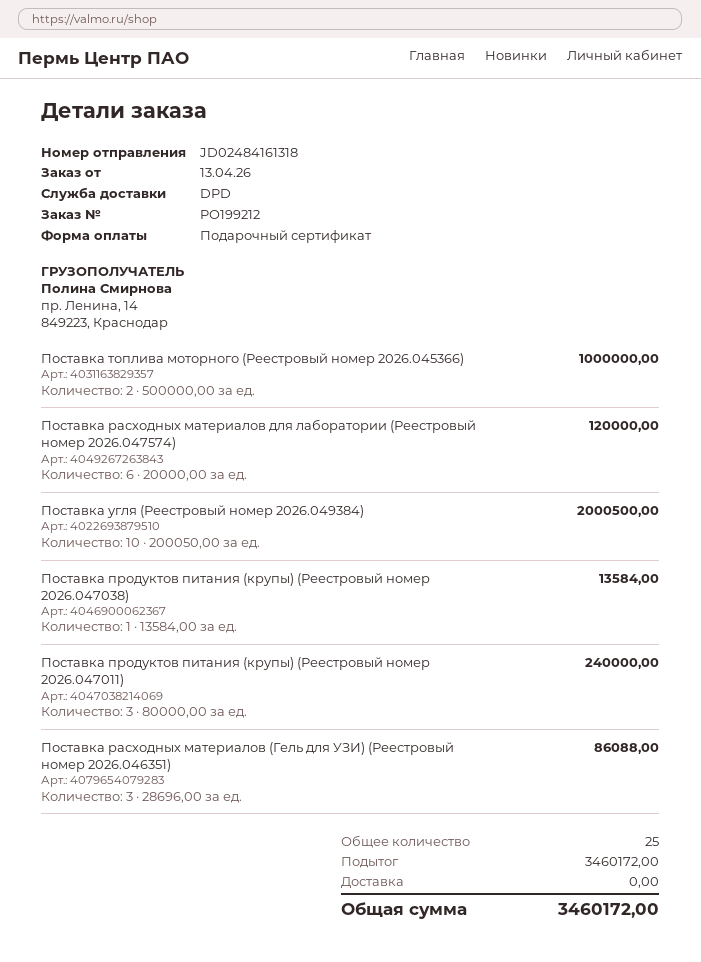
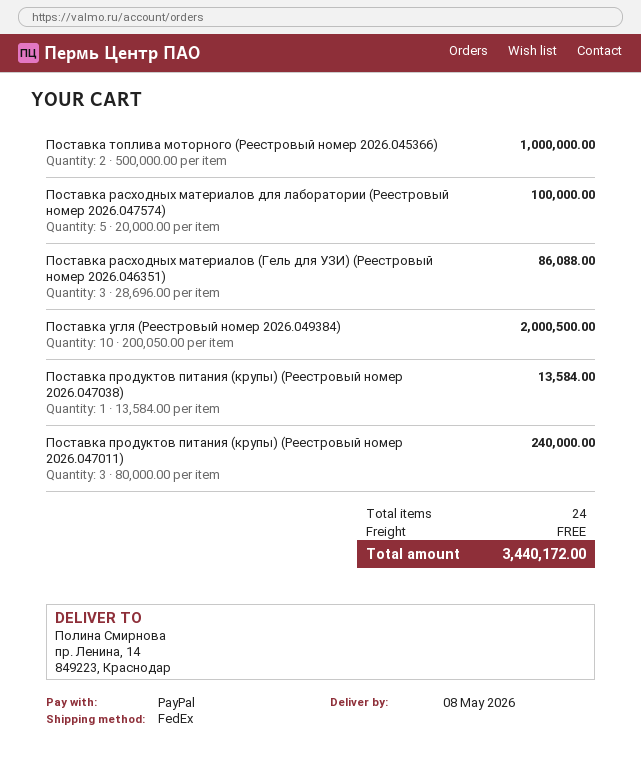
payment method: gift card -> PayPal
shipping method: DPD -> FedEx
Поставка расходных материалов для лаборатории (Реестровый номер 2026.047574): 6 x 20000.00 = 120000.00 -> 5 x 20000.00 = 100000.00
total quantity: 25 -> 24
total: 3460172.00 -> 3440172.00

